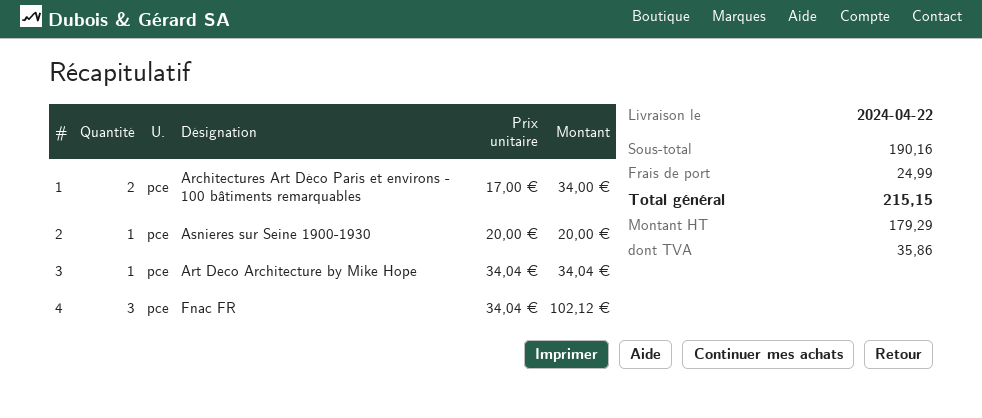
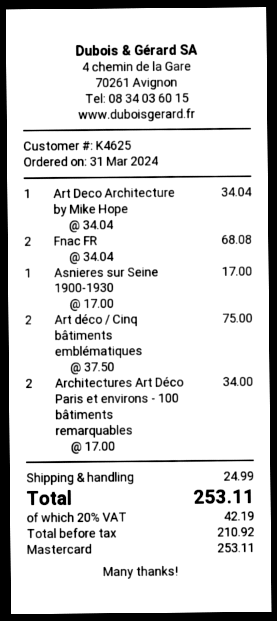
Asnieres sur Seine 1900-1930: 1 x 20.00 = 20.00 -> 1 x 17.00 = 17.00
Fnac FR: 3 x 34.04 = 102.12 -> 2 x 34.04 = 68.08
Art déco / Cinq bâtiments emblématiques: none -> 2 x 37.50 = 75.00
net: 179.29 -> 210.92
tax: 35.86 -> 42.19
total: 215.15 -> 253.11

